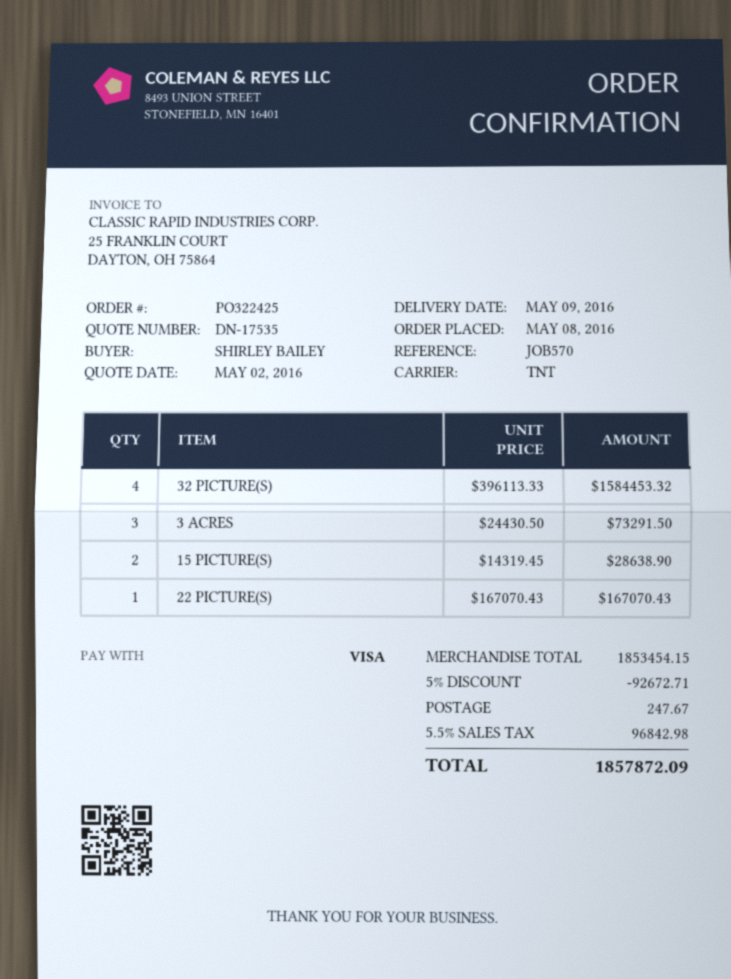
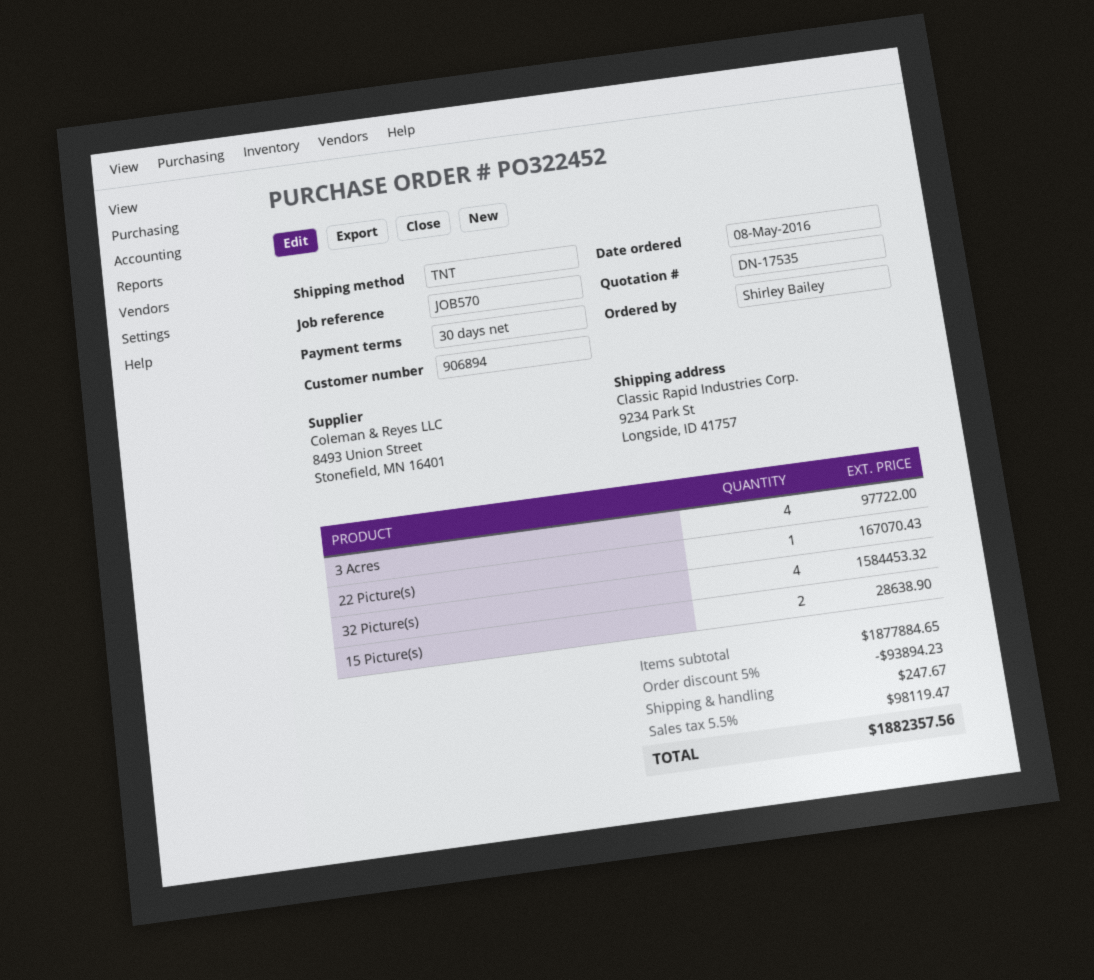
order number: PO322425 -> PO322452
3 ACRES: 3 for 73291.50 -> 4 for 97722.00
subtotal: 1853454.15 -> 1877884.65
discount: 5% = 92672.71 -> 5% = 93894.23
tax: 5.5% = 96842.98 -> 5.5% = 98119.47
total: 1857872.09 -> 1882357.56

